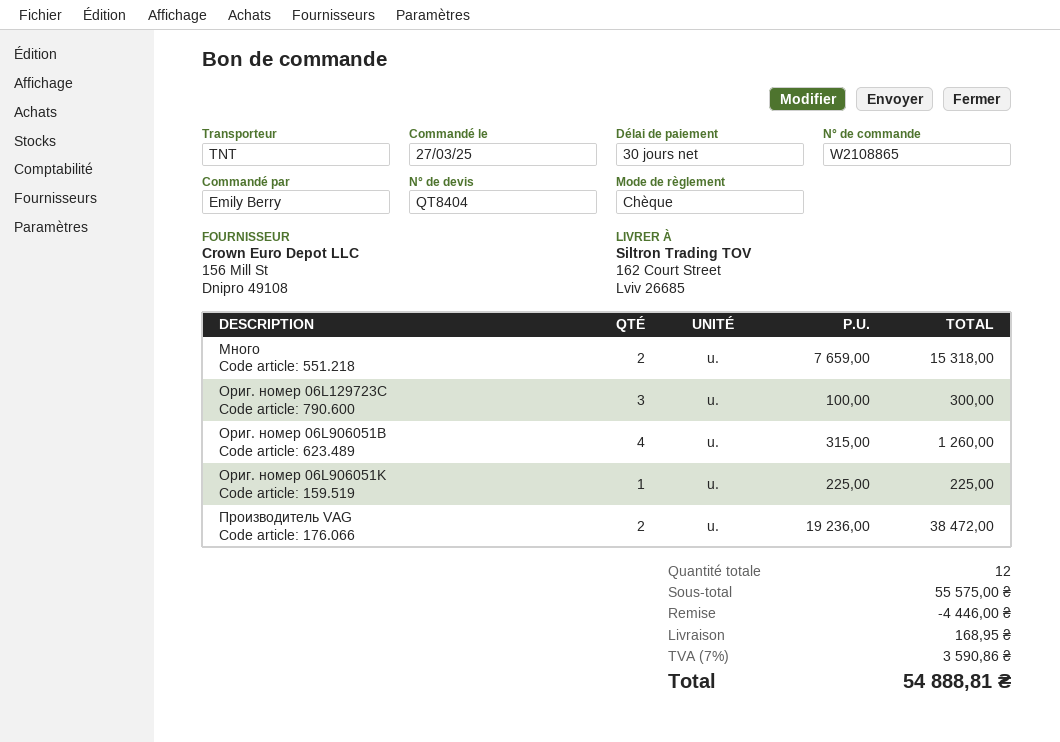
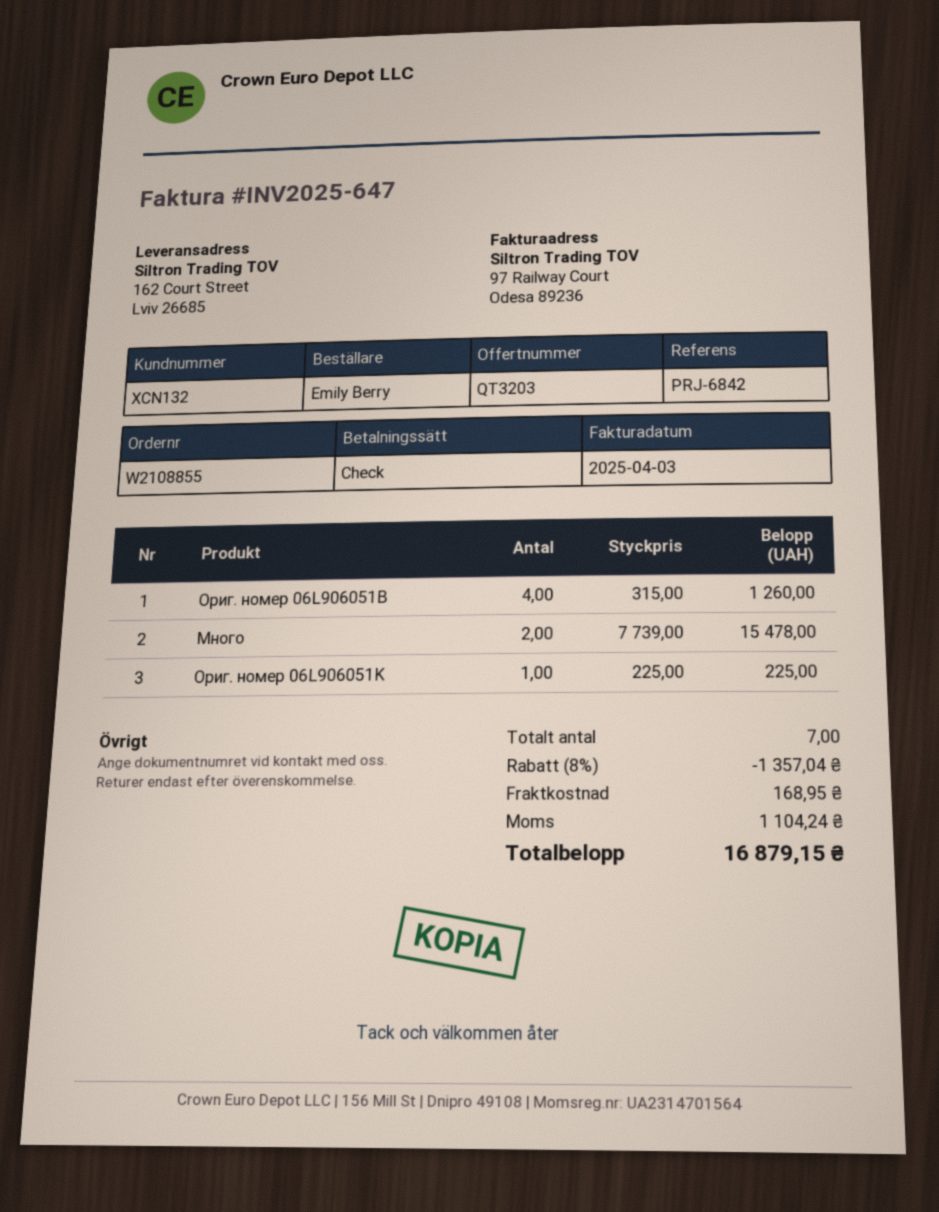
quote number: QT8404 -> QT3203
order number: W2108865 -> W2108855
Много: 2 x 7659.00 = 15318.00 -> 2 x 7739.00 = 15478.00
Ориг. номер 06L129723C: 3 x 100.00 = 300.00 -> none
Производитель VAG: 2 x 19236.00 = 38472.00 -> none
total quantity: 12 -> 7
discount: 4446.00 -> 1357.04
tax: 3590.86 -> 1104.24
total: 54888.81 -> 16879.15

